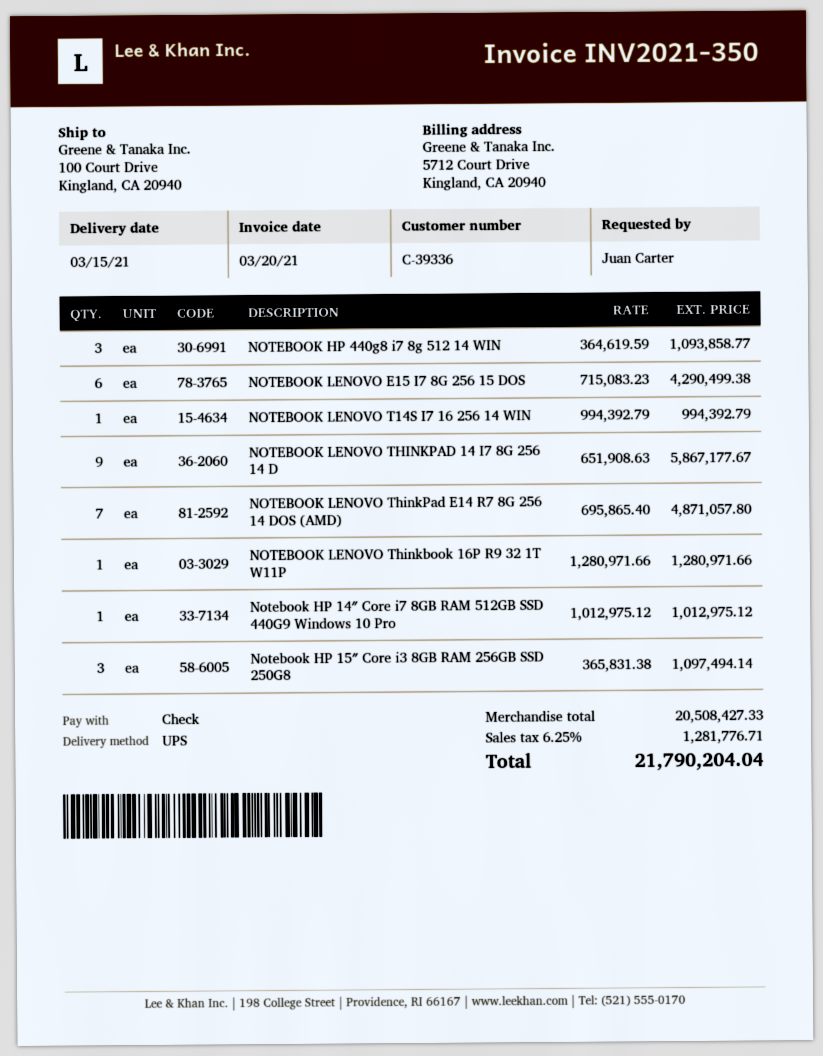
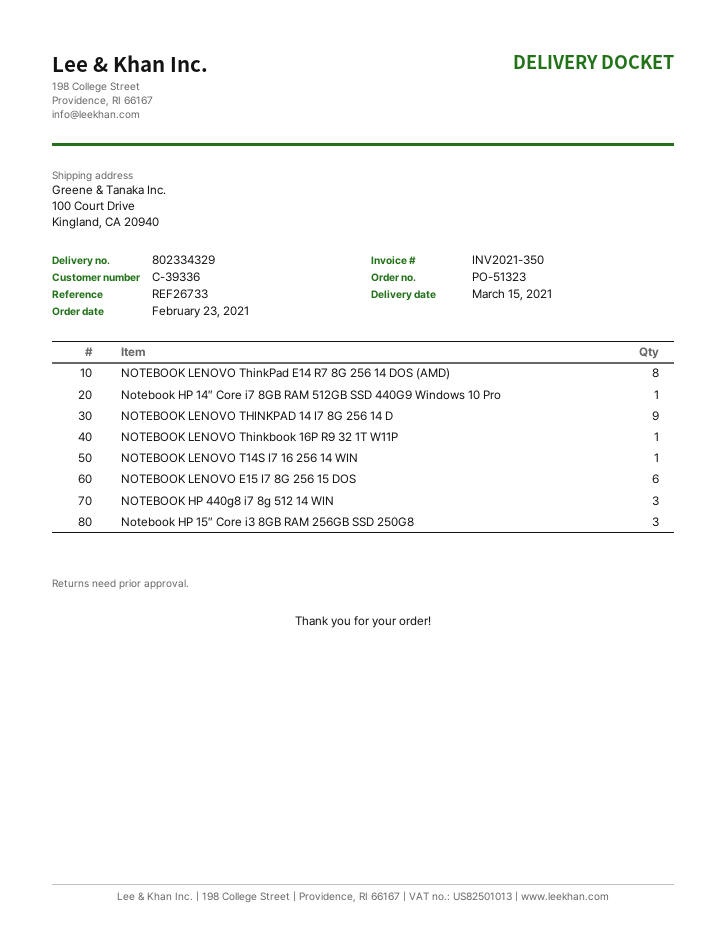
NOTEBOOK LENOVO ThinkPad E14 R7 8G 256 14 DOS (AMD): 7 -> 8

